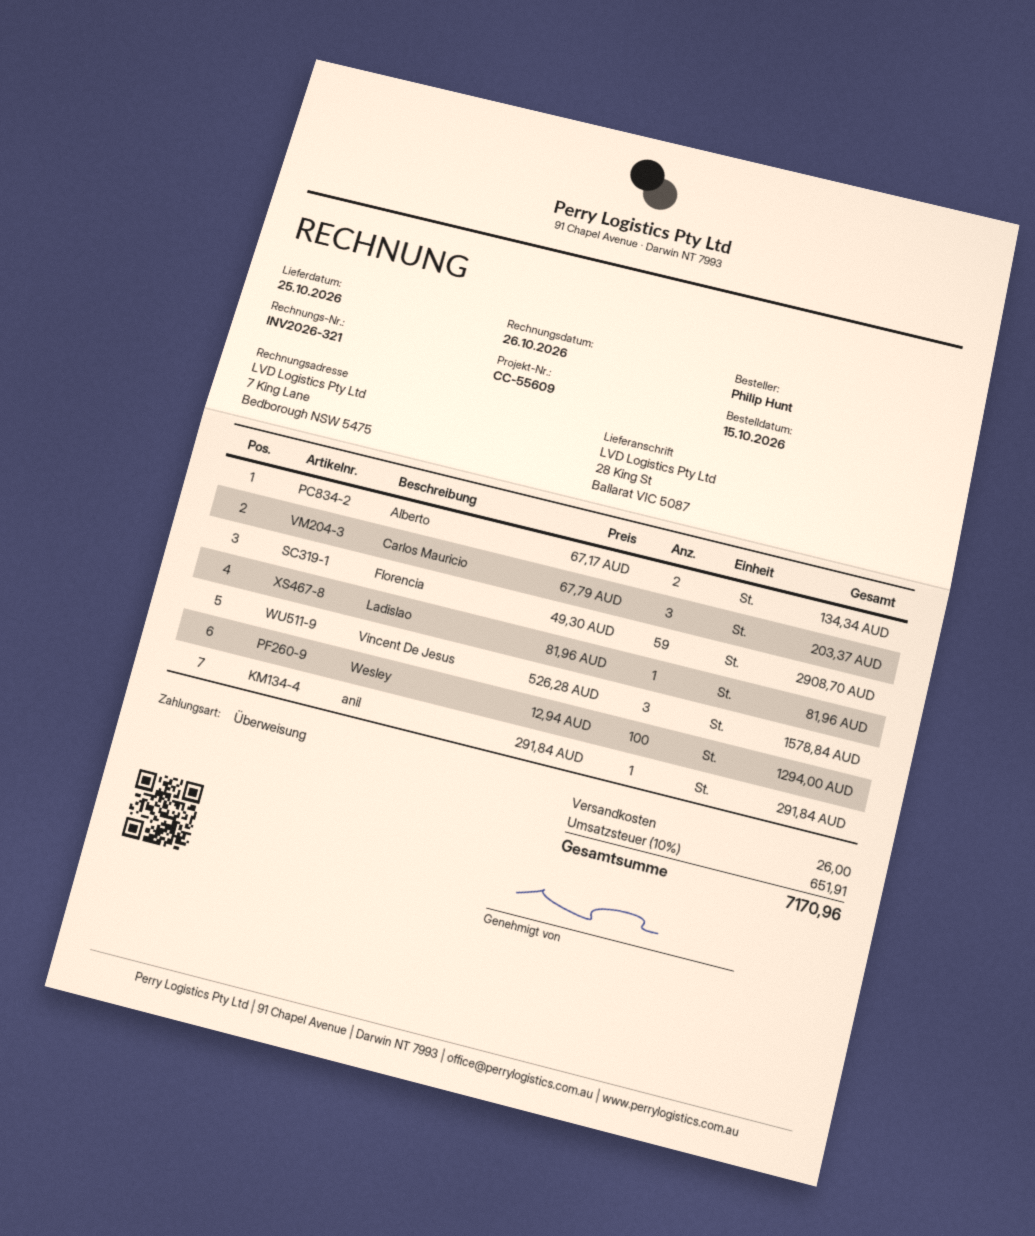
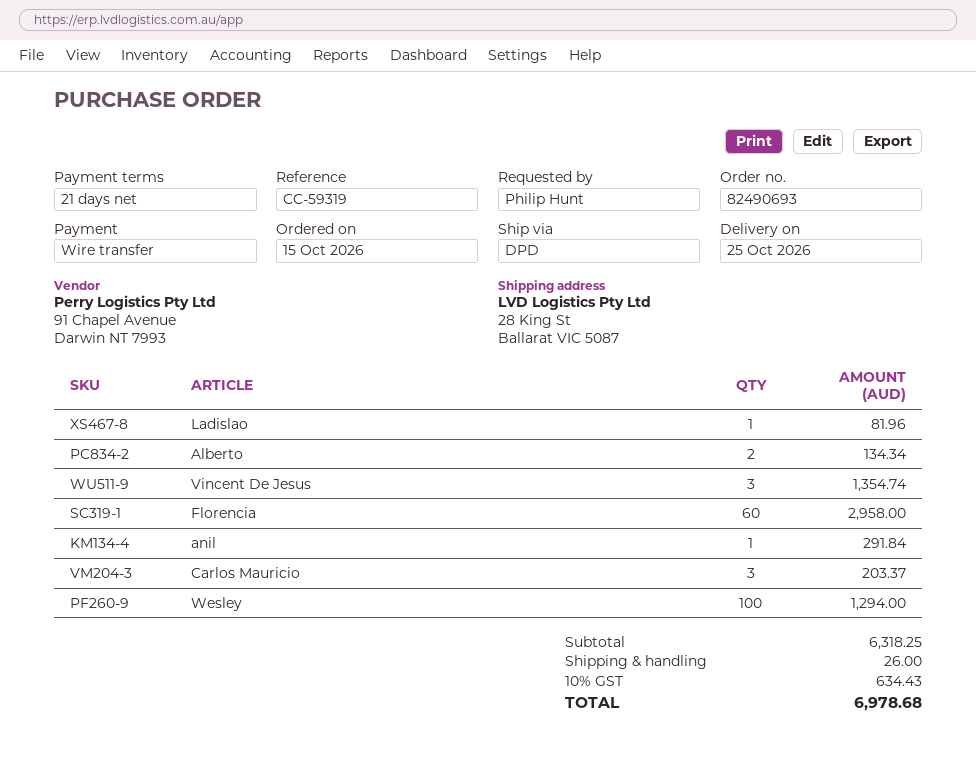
reference: CC-55609 -> CC-59319
Florencia: 59 for 2908.70 -> 60 for 2958.00
Vincent De Jesus: 3 for 1578.84 -> 3 for 1354.74
tax: 10% = 651.91 -> 10% = 634.43
total: 7170.96 -> 6978.68

